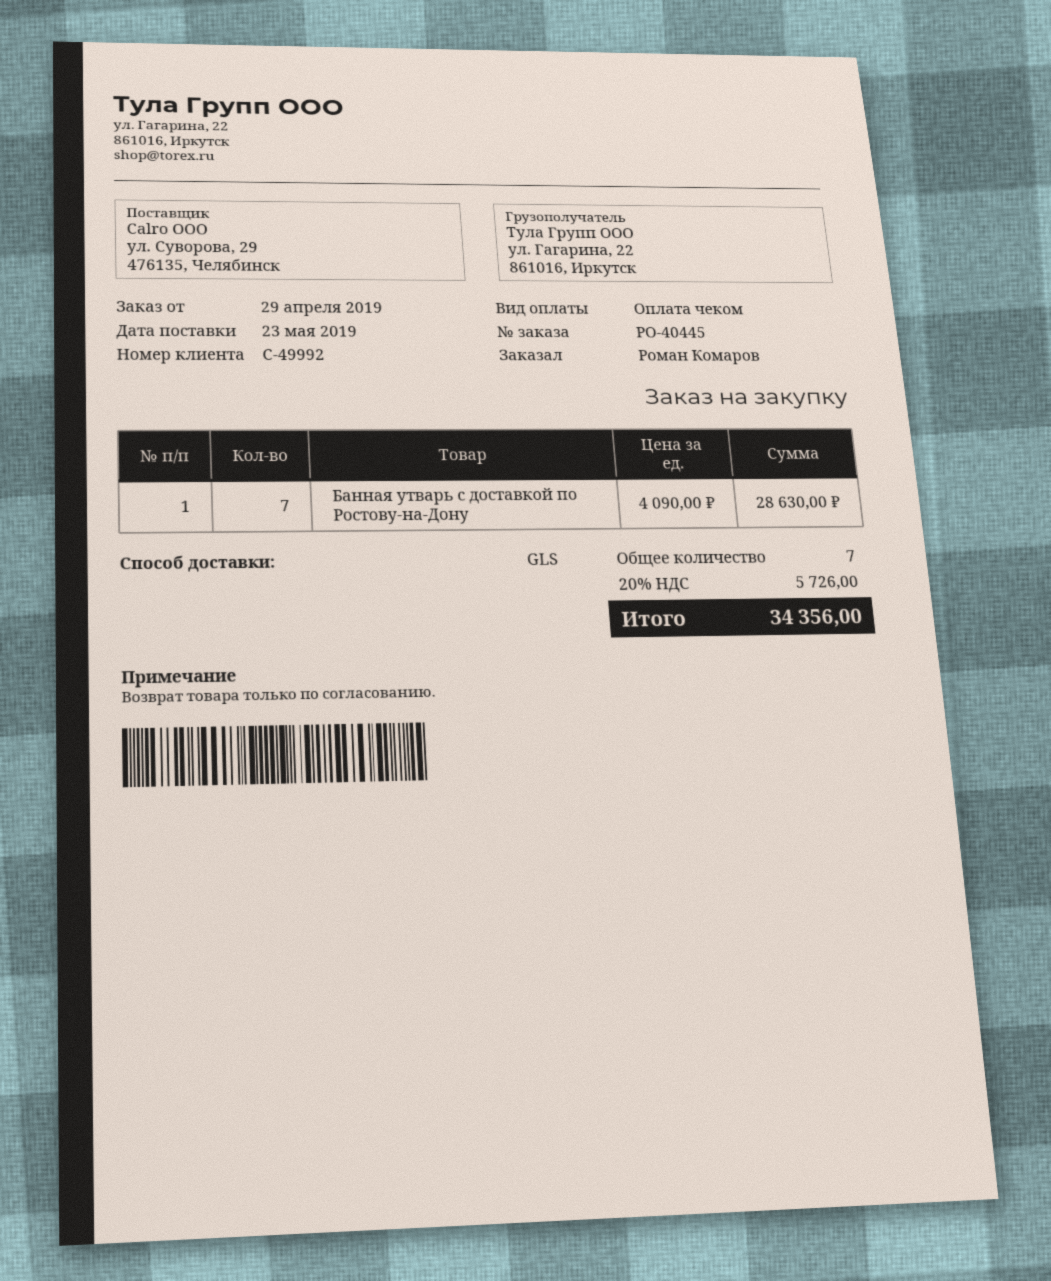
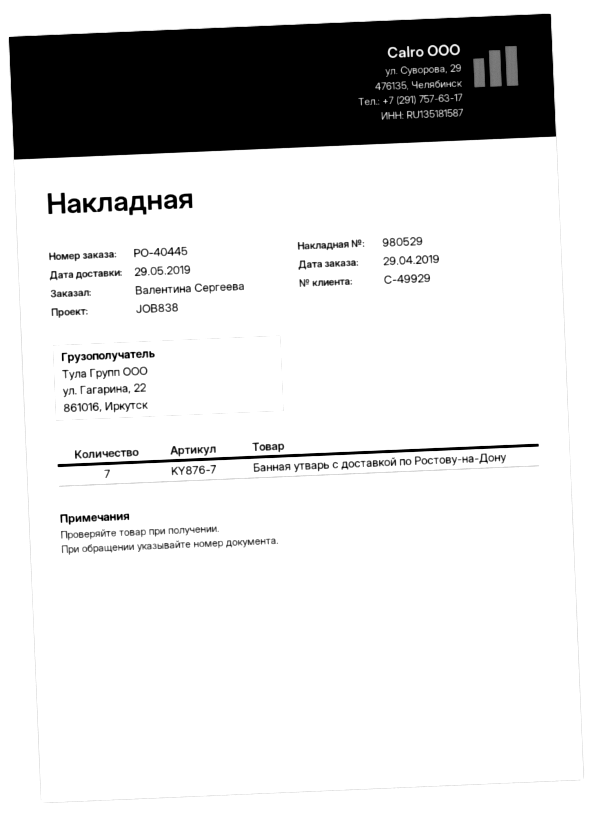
delivery date: 2019-05-23 -> 2019-05-29
customer number: C-49992 -> C-49929
ordered by: Роман Комаров -> Валентина Сергеева

